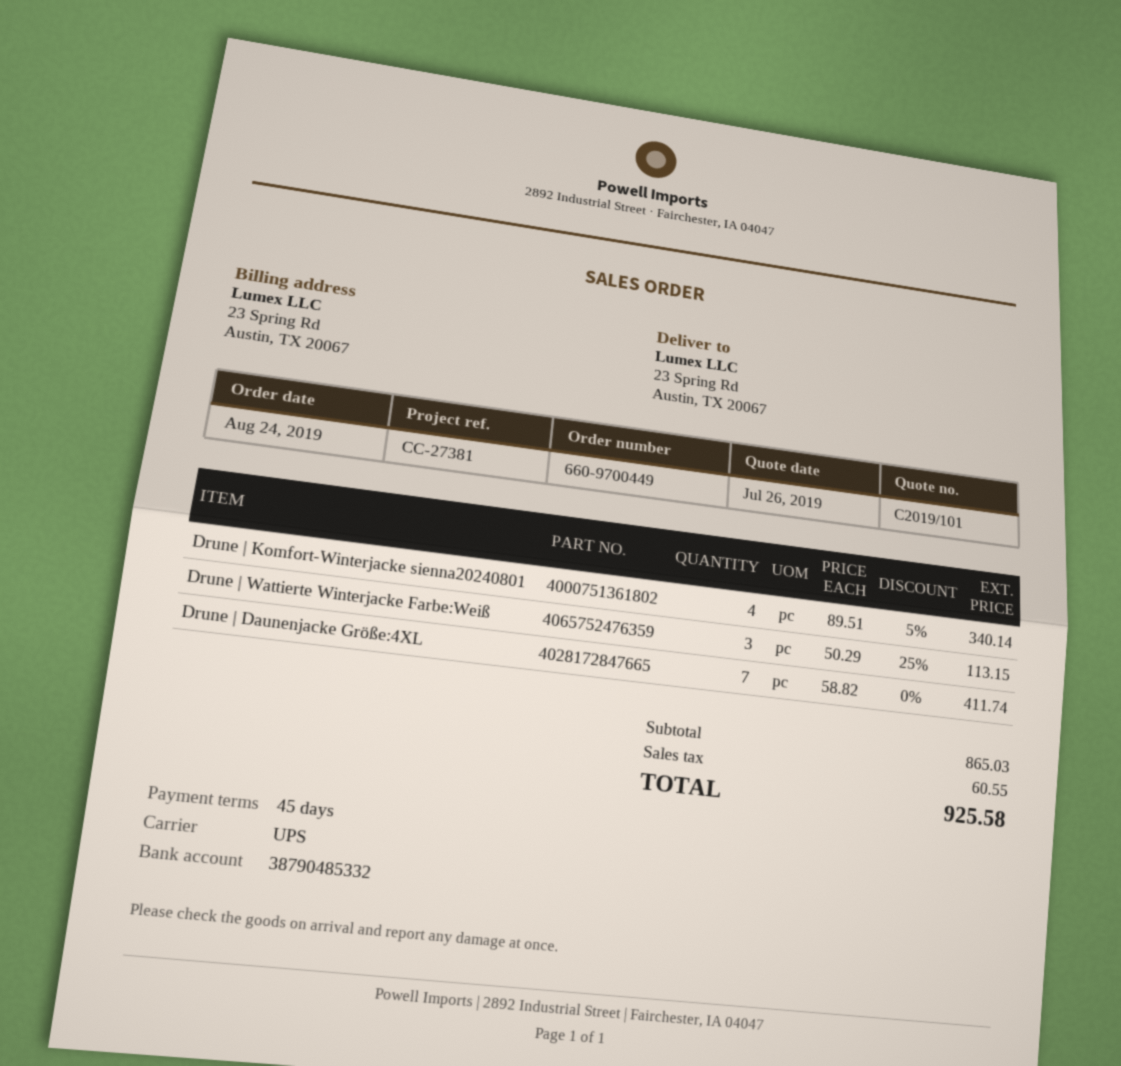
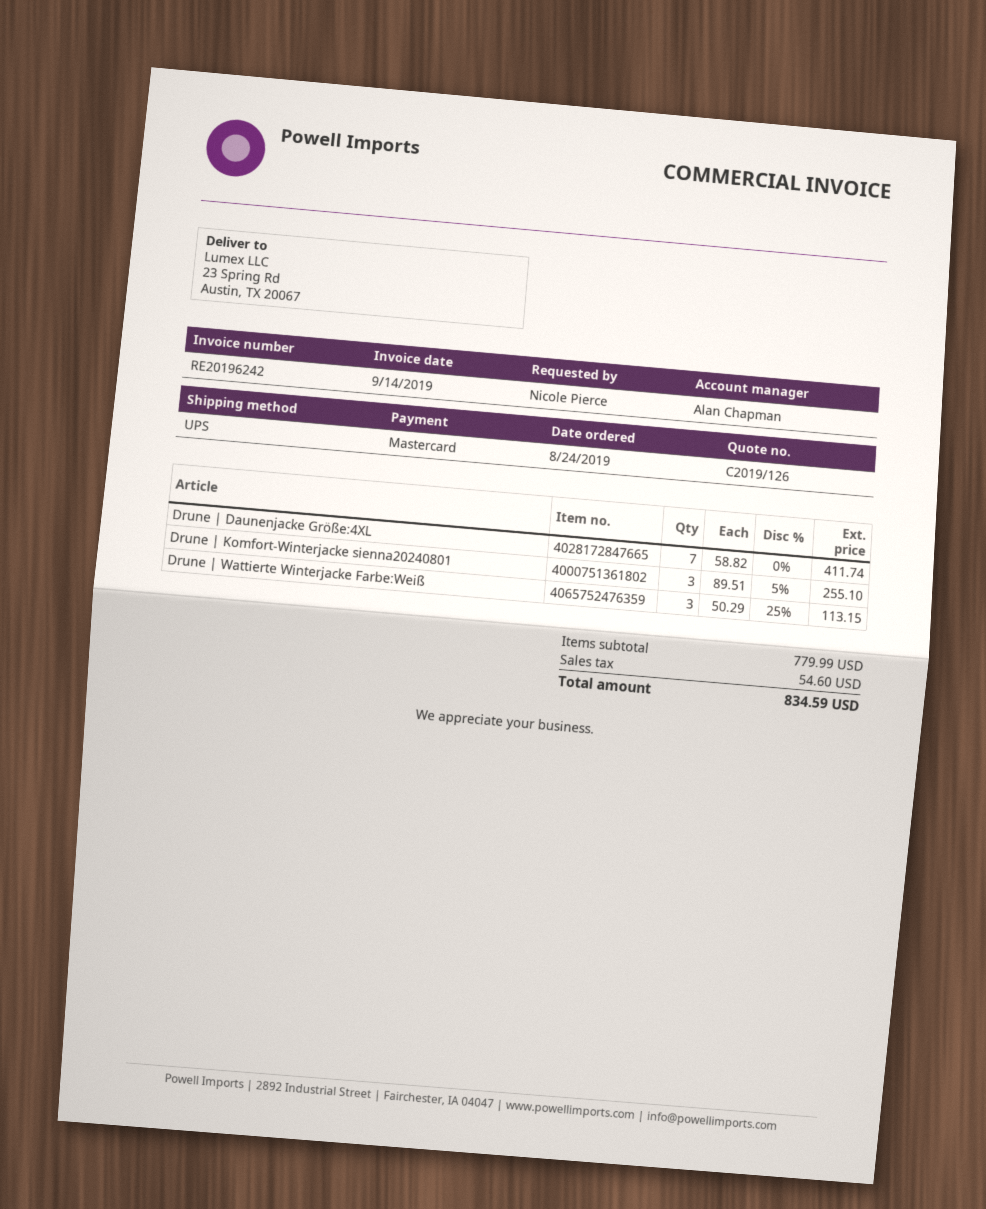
quote number: C2019/101 -> C2019/126
Drune | Komfort-Winterjacke sienna20240801: 4 x 89.51 - 5% = 340.14 -> 3 x 89.51 - 5% = 255.10
subtotal: 865.03 -> 779.99
tax: 60.55 -> 54.60
total: 925.58 -> 834.59

